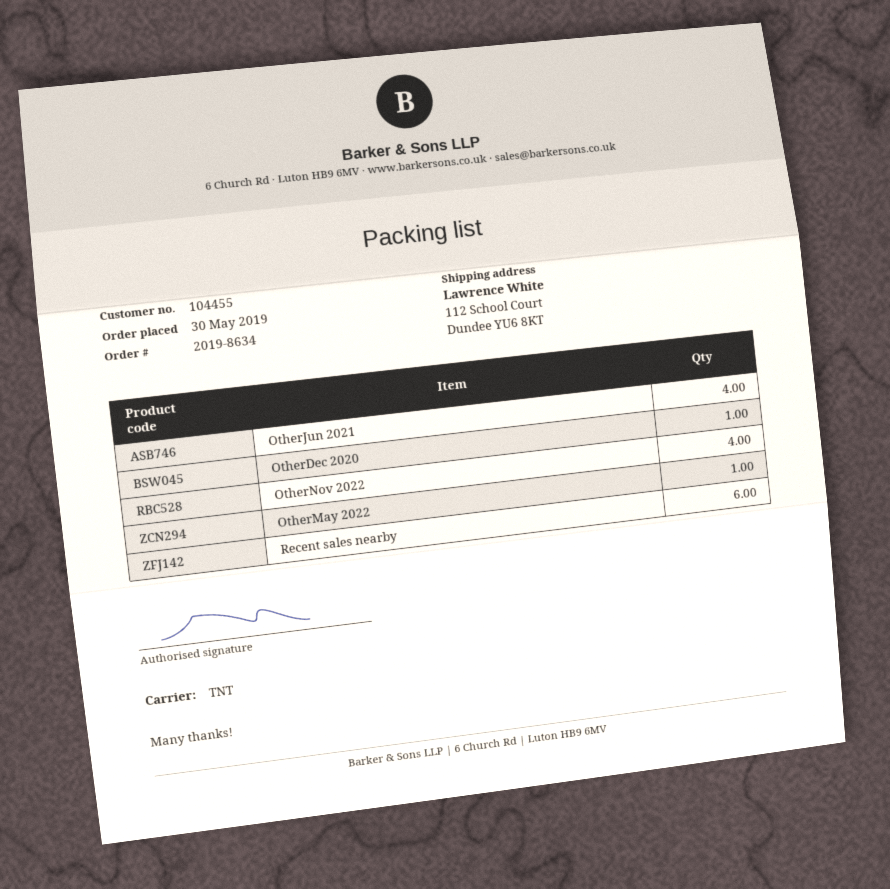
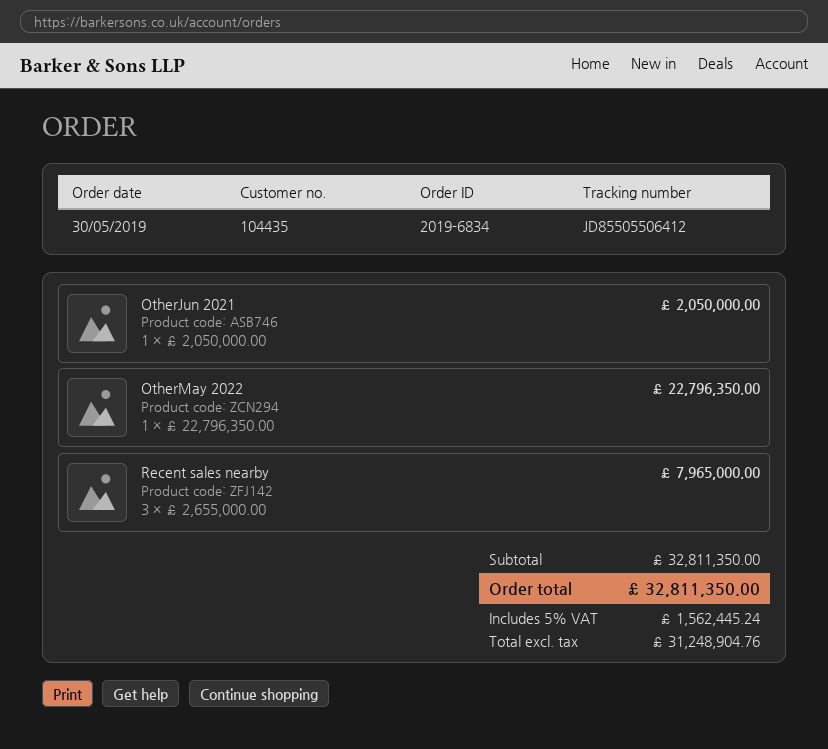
order number: 2019-8634 -> 2019-6834
customer number: 104455 -> 104435
OtherJun 2021: 4 -> 1
OtherDec 2020: 1 -> none
OtherNov 2022: 4 -> none
Recent sales nearby: 6 -> 3

